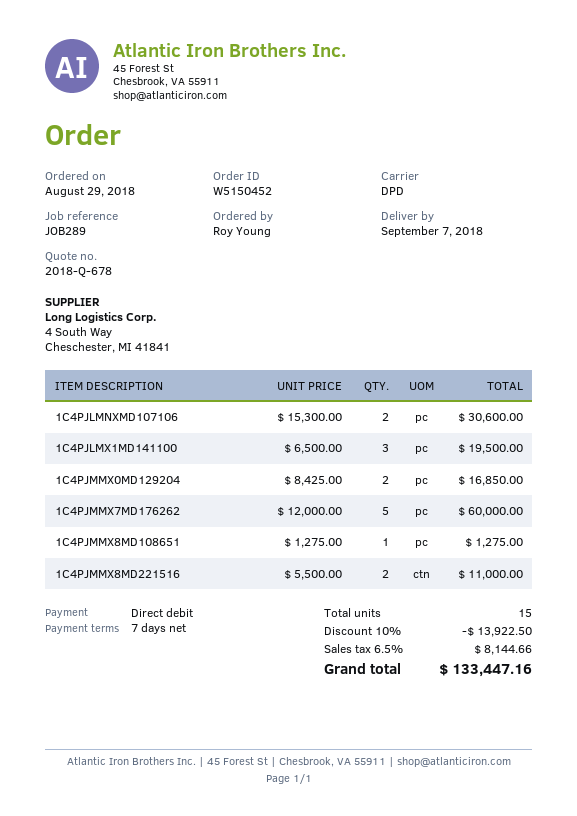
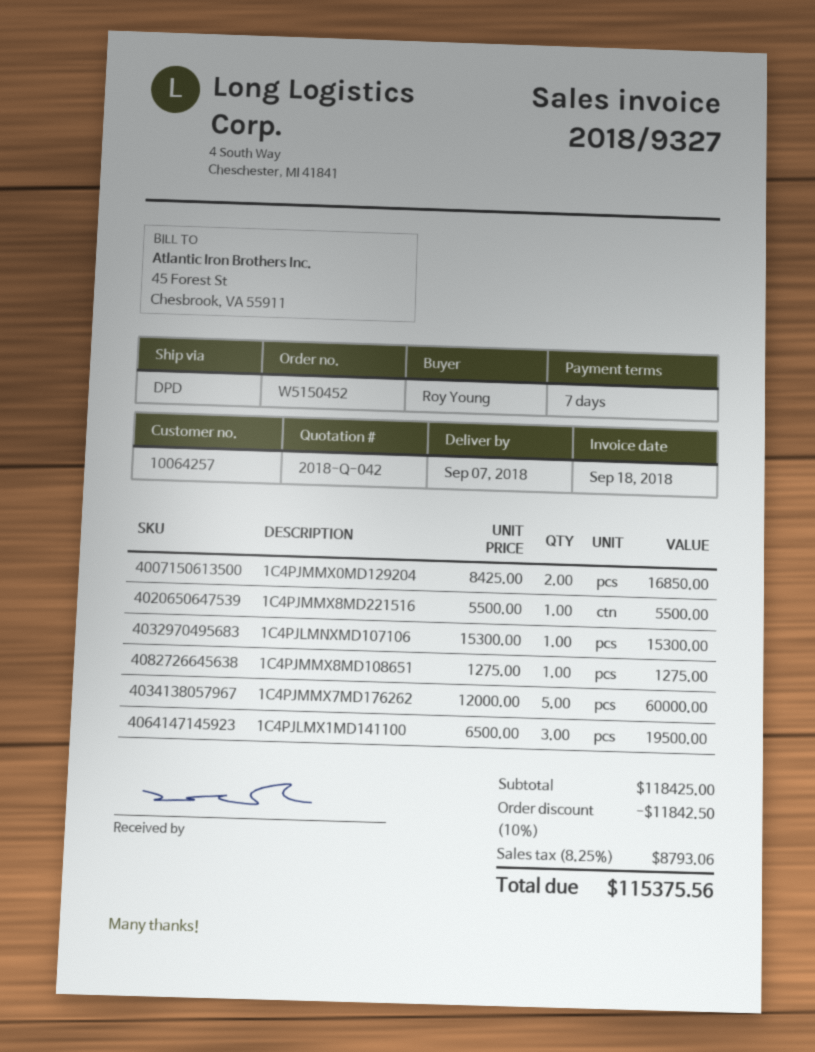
quote number: 2018-Q-678 -> 2018-Q-042
1C4PJLMNXMD107106: 2 x 15300.00 = 30600.00 -> 1 x 15300.00 = 15300.00
1C4PJMMX8MD221516: 2 x 5500.00 = 11000.00 -> 1 x 5500.00 = 5500.00
discount: 10% = 13922.50 -> 10% = 11842.50
tax: 6.5% = 8144.66 -> 8.25% = 8793.06
total: 133447.16 -> 115375.56

